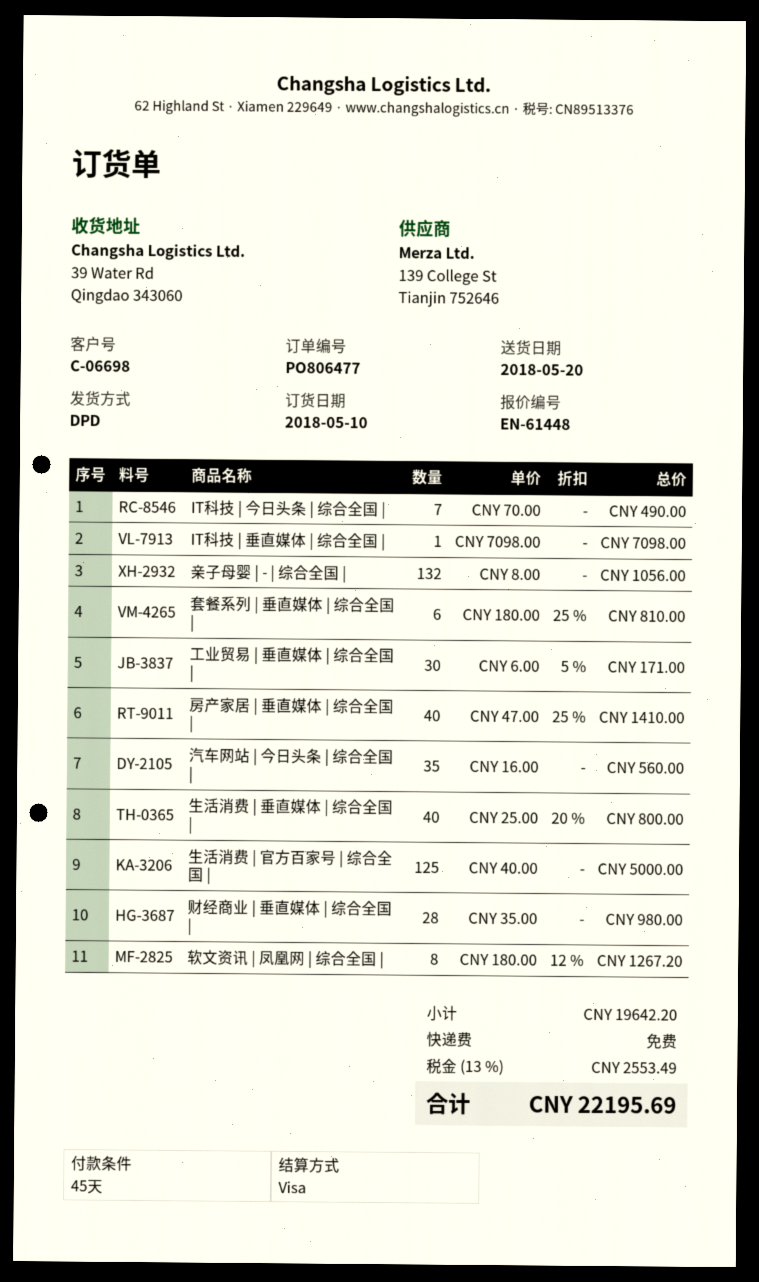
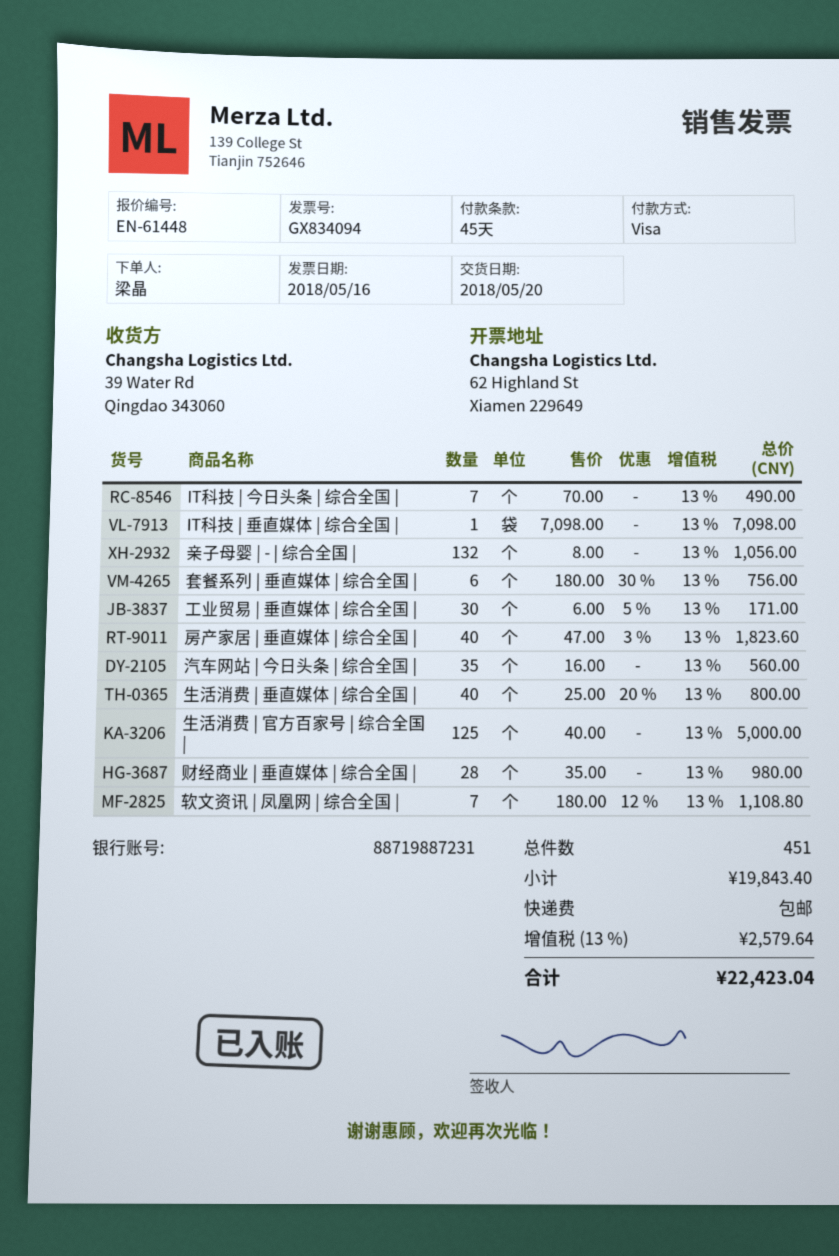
套餐系列 | 垂直媒体 | 综合全国 |: 6 x 180.00 - 25% = 810.00 -> 6 x 180.00 - 30% = 756.00
房产家居 | 垂直媒体 | 综合全国 |: 40 x 47.00 - 25% = 1410.00 -> 40 x 47.00 - 3% = 1823.60
软文资讯 | 凤凰网 | 综合全国 |: 8 x 180.00 - 12% = 1267.20 -> 7 x 180.00 - 12% = 1108.80
subtotal: 19642.20 -> 19843.40
tax: 13% = 2553.49 -> 13% = 2579.64
total: 22195.69 -> 22423.04

